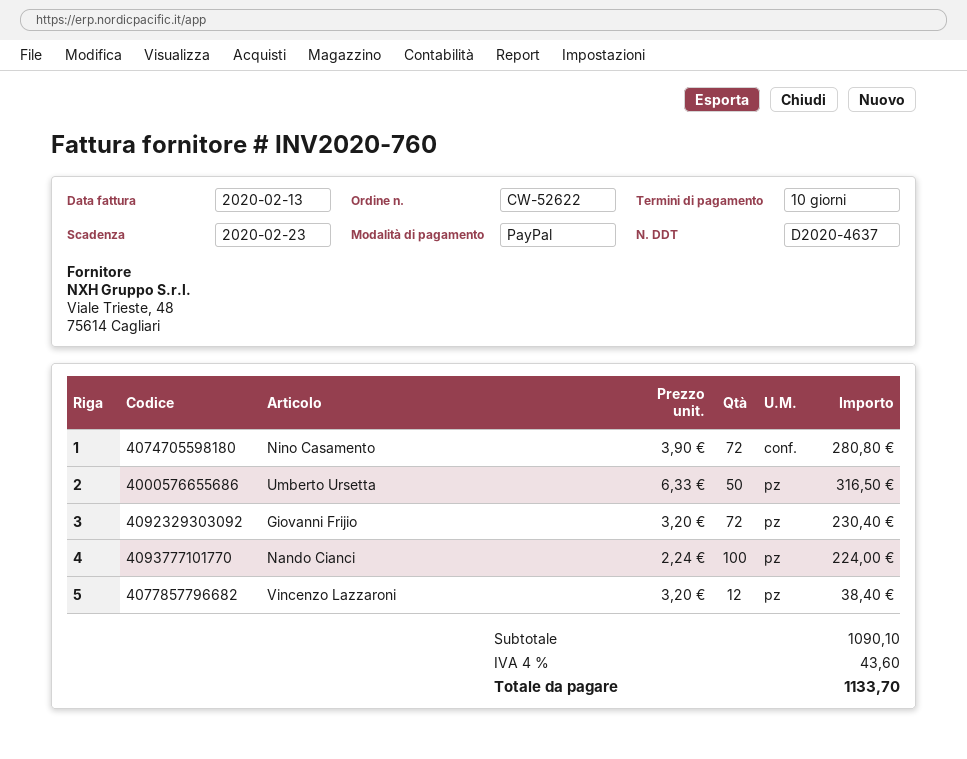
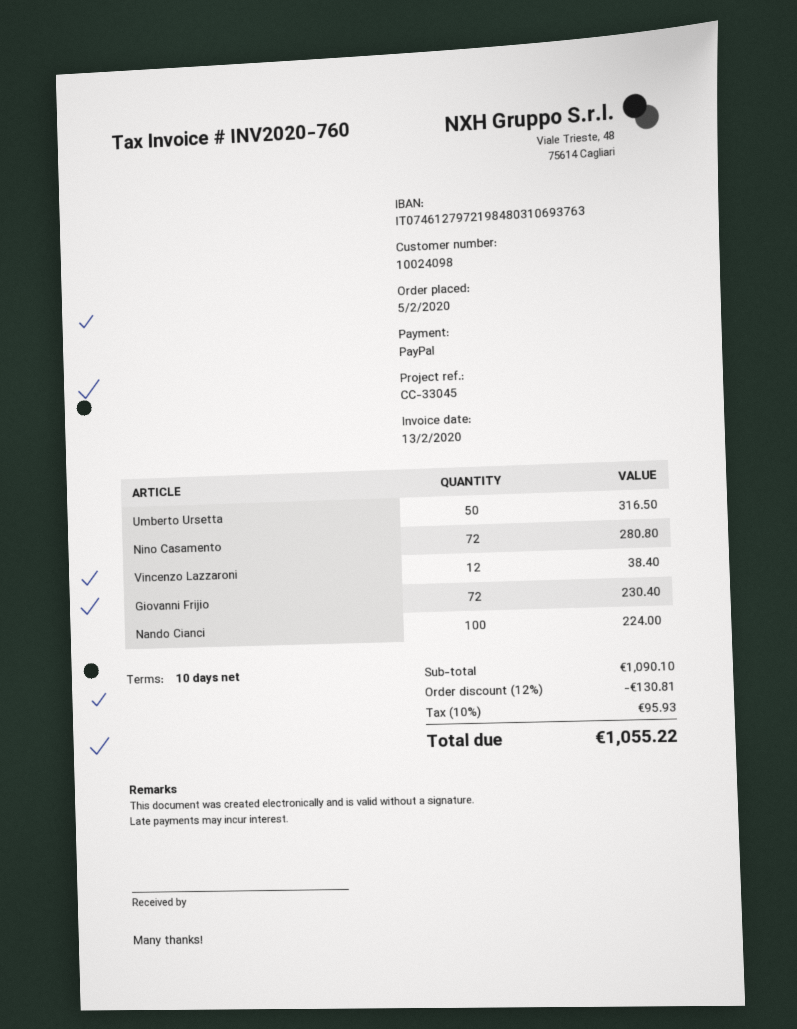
discount: none -> 12% = 130.81
tax: 4% = 43.60 -> 10% = 95.93
total: 1133.70 -> 1055.22

